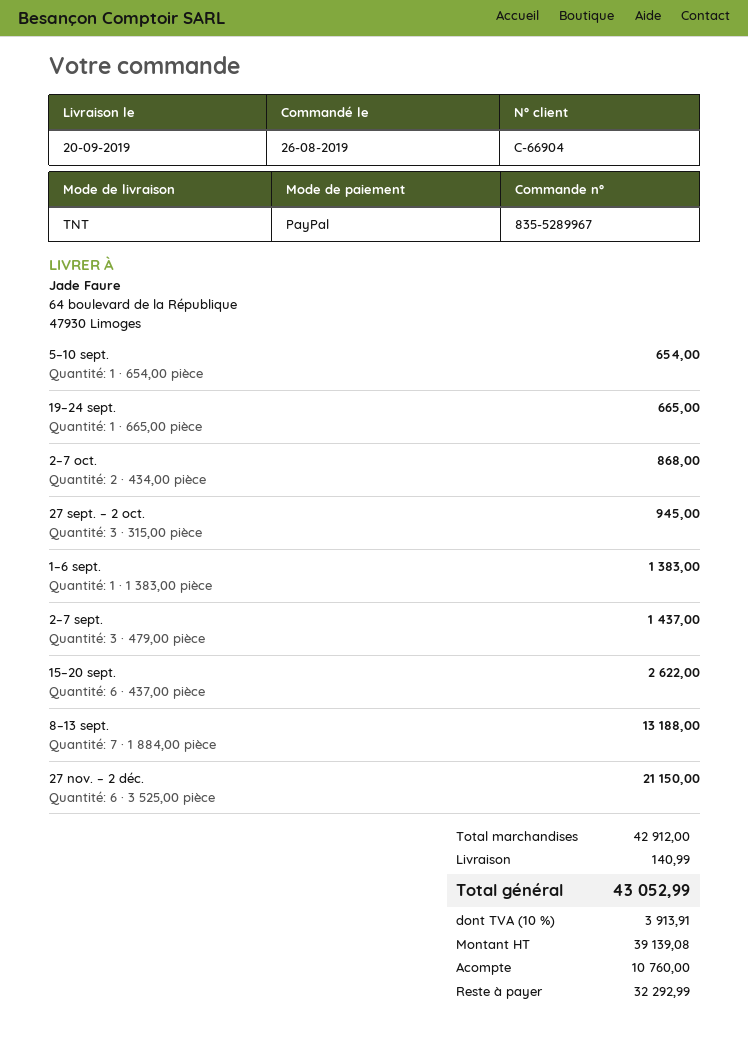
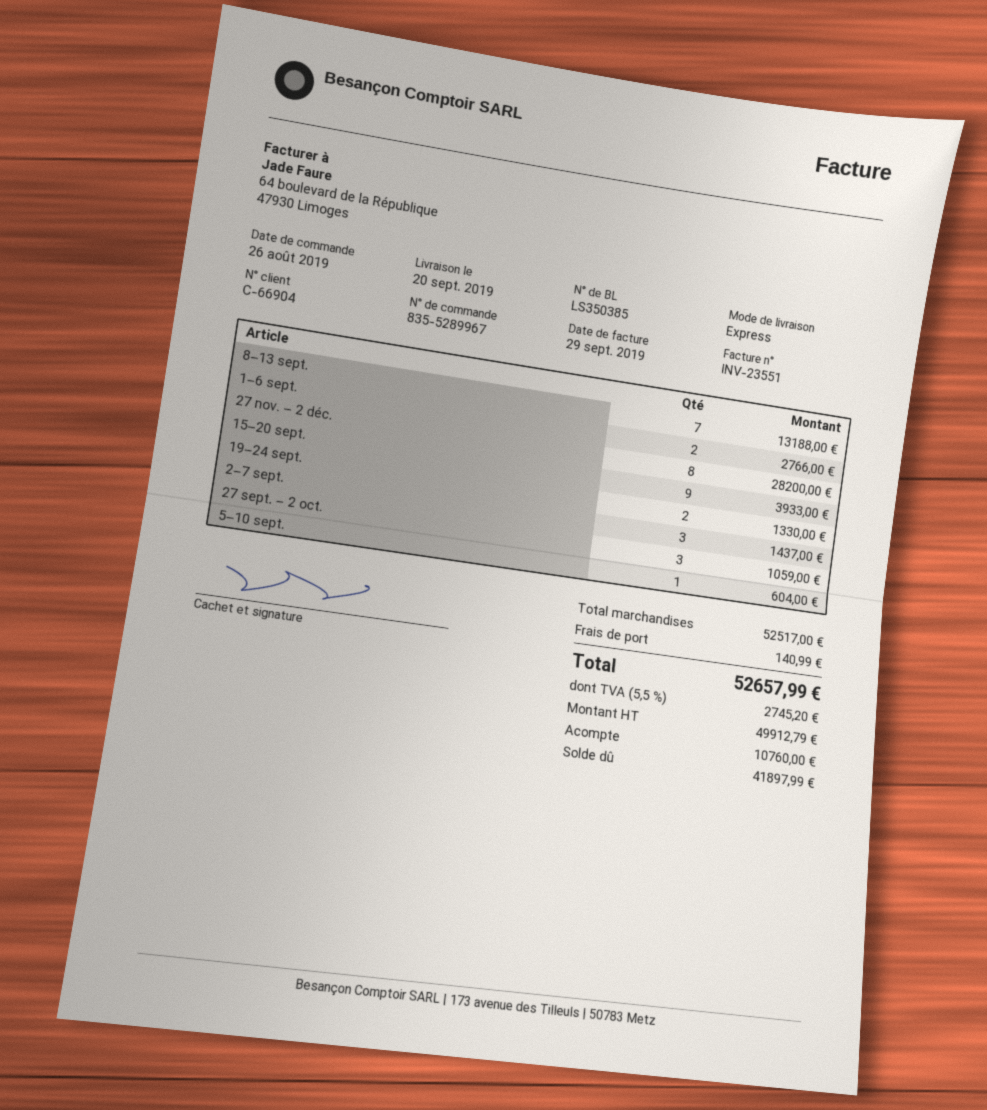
shipping method: TNT -> express
5–10 sept.: 1 for 654.00 -> 1 for 604.00
19–24 sept.: 1 for 665.00 -> 2 for 1330.00
2–7 oct.: 2 for 868.00 -> none
27 sept. – 2 oct.: 3 for 945.00 -> 3 for 1059.00
1–6 sept.: 1 for 1383.00 -> 2 for 2766.00
15–20 sept.: 6 for 2622.00 -> 9 for 3933.00
27 nov. – 2 déc.: 6 for 21150.00 -> 8 for 28200.00
subtotal: 42912.00 -> 52517.00
net: 39139.08 -> 49912.79
tax: 10% = 3913.91 -> 5.5% = 2745.20
total: 43052.99 -> 52657.99
balance: 32292.99 -> 41897.99

